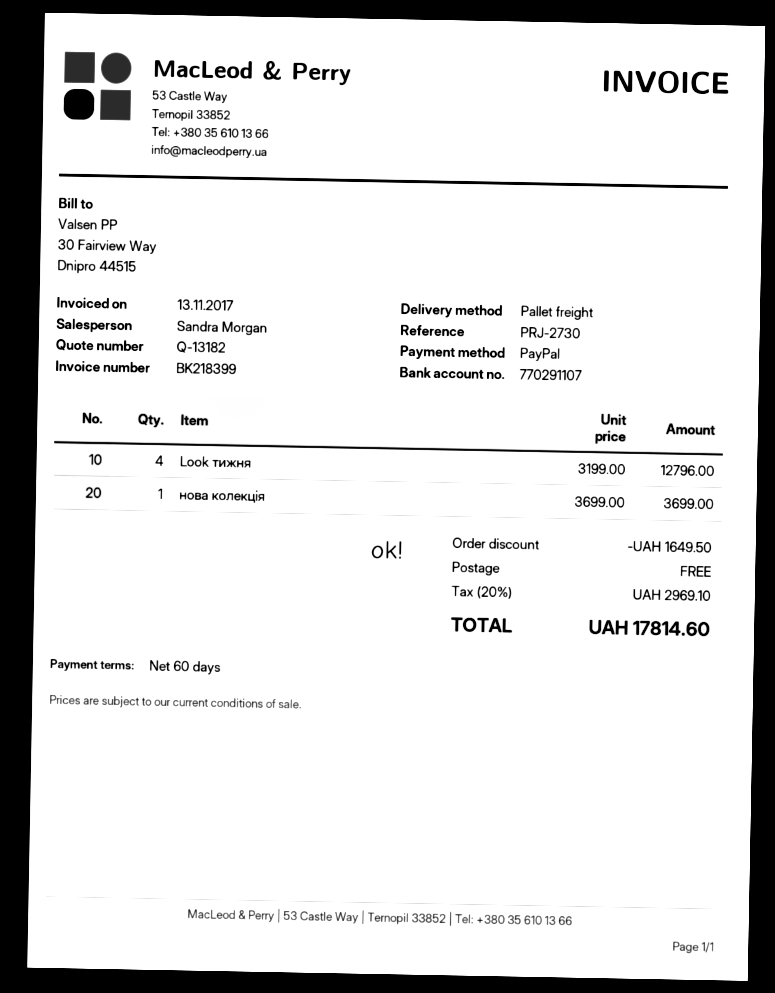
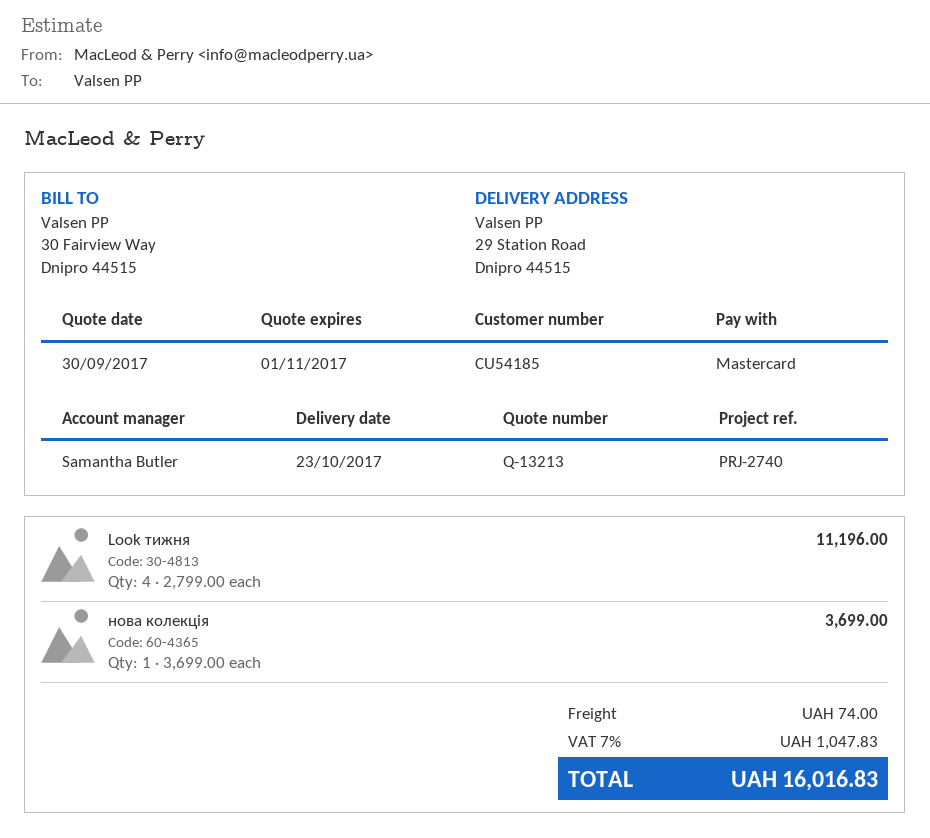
quote number: Q-13182 -> Q-13213
reference: PRJ-2730 -> PRJ-2740
sales rep: Sandra Morgan -> Samantha Butler
payment method: PayPal -> Mastercard
Look тижня: 4 x 3199.00 = 12796.00 -> 4 x 2799.00 = 11196.00
discount: 1649.50 -> none
shipping: 0.00 -> 74.00
tax: 20% = 2969.10 -> 7% = 1047.83
total: 17814.60 -> 16016.83

